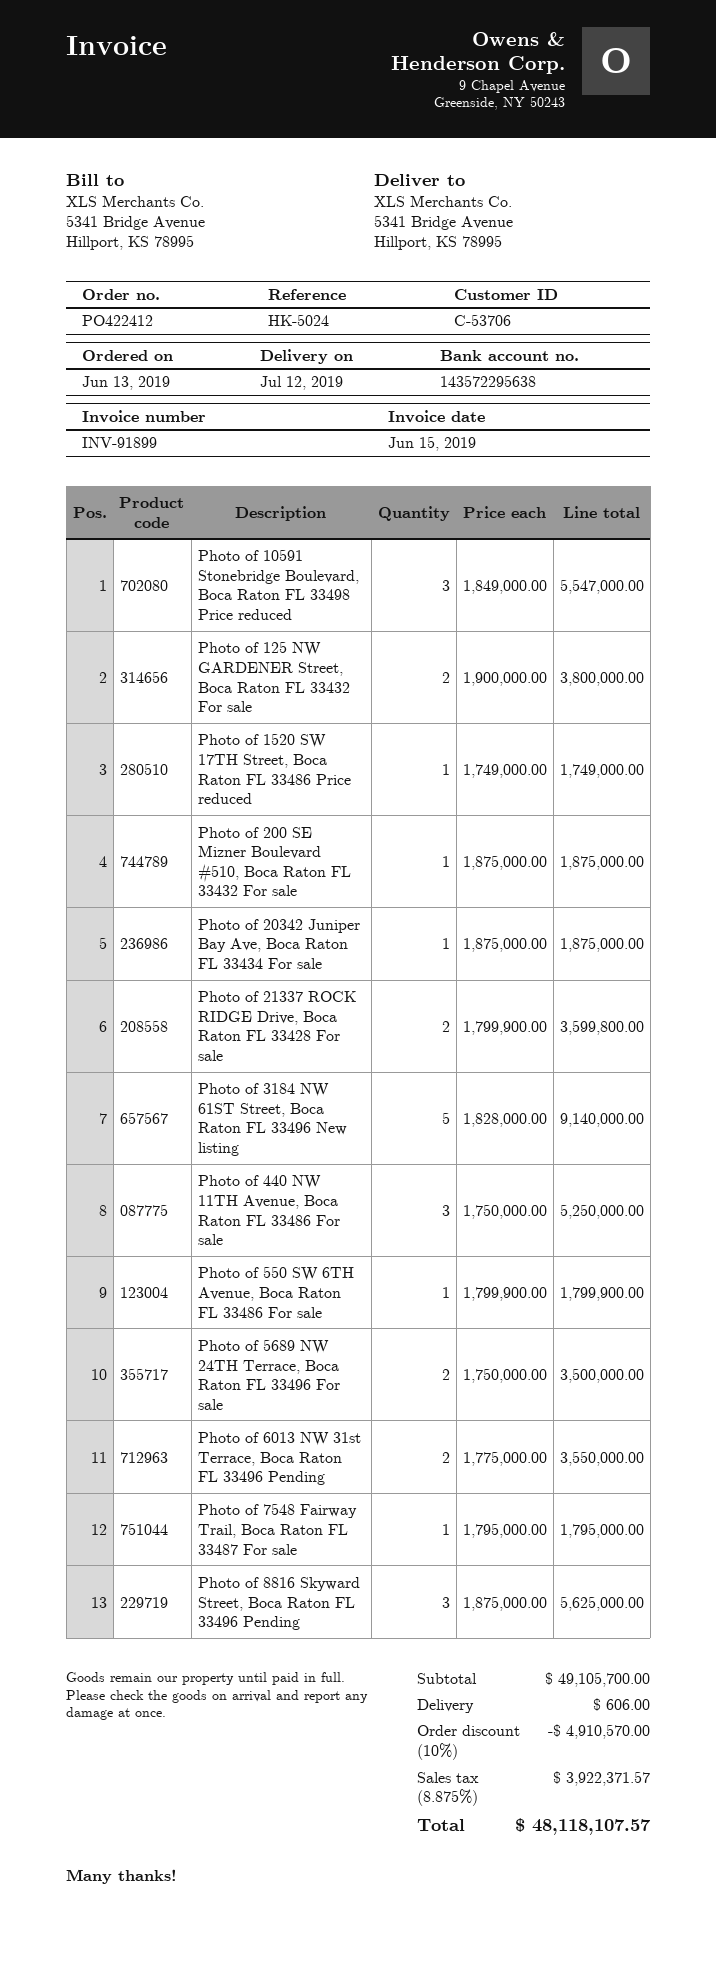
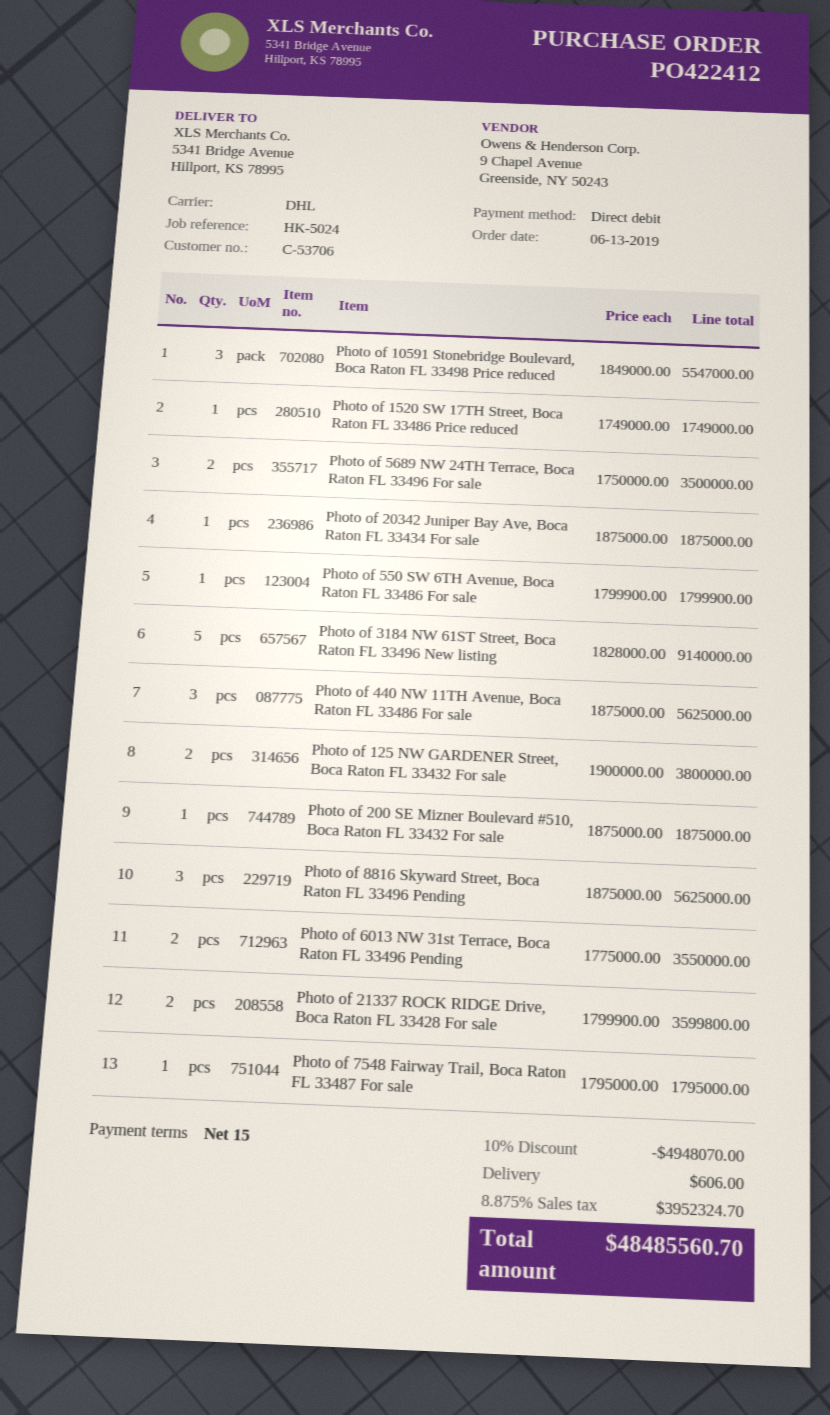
Photo of 440 NW 11TH Avenue, Boca Raton FL 33486 For sale: 3 x 1750000.00 = 5250000.00 -> 3 x 1875000.00 = 5625000.00
discount: 10% = 4910570.00 -> 10% = 4948070.00
tax: 8.875% = 3922371.57 -> 8.875% = 3952324.70
total: 48118107.57 -> 48485560.70

